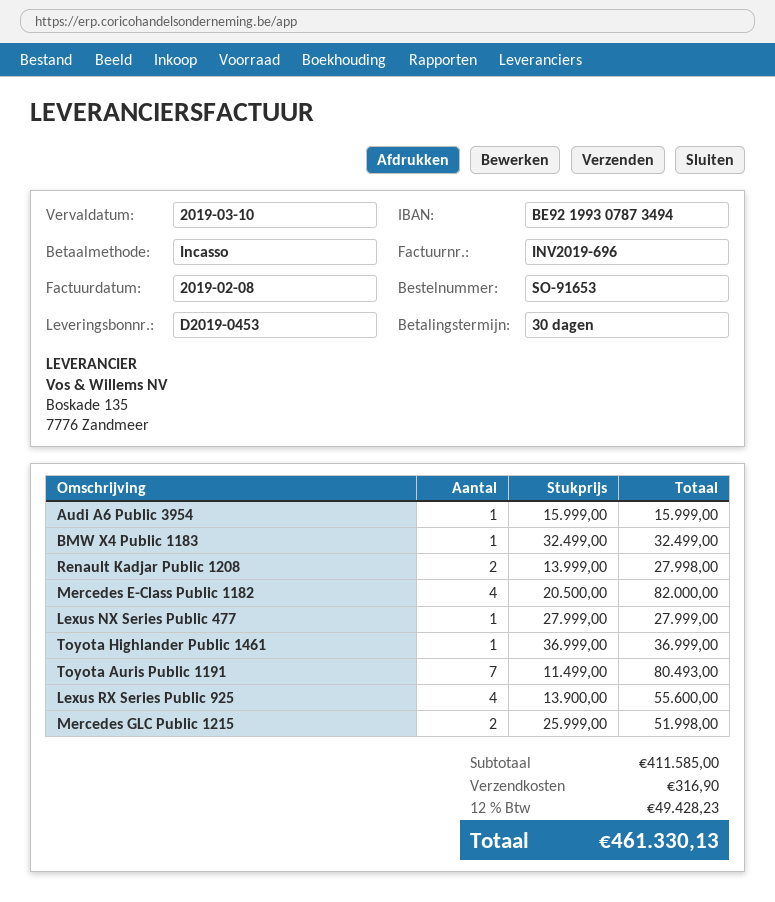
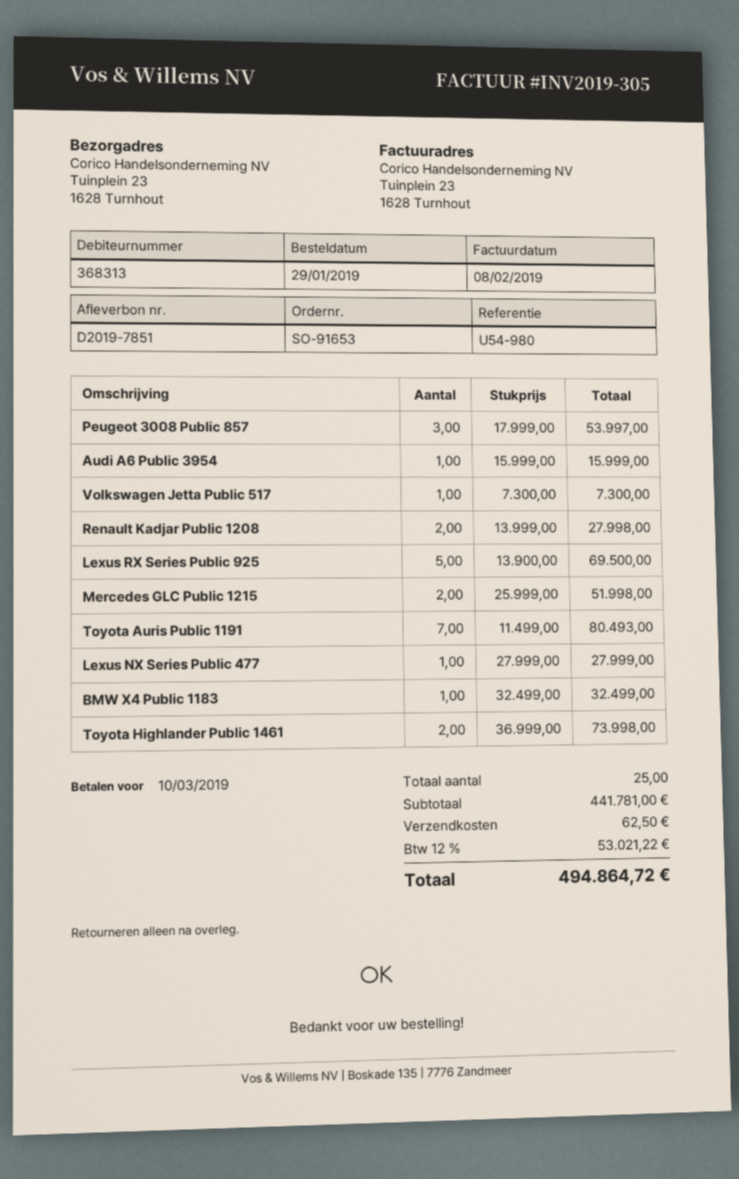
delivery note number: D2019-0453 -> D2019-7851
invoice number: INV2019-696 -> INV2019-305
Mercedes E-Class Public 1182: 4 x 20500.00 = 82000.00 -> none
Toyota Highlander Public 1461: 1 x 36999.00 = 36999.00 -> 2 x 36999.00 = 73998.00
Lexus RX Series Public 925: 4 x 13900.00 = 55600.00 -> 5 x 13900.00 = 69500.00
Peugeot 3008 Public 857: none -> 3 x 17999.00 = 53997.00
Volkswagen Jetta Public 517: none -> 1 x 7300.00 = 7300.00
subtotal: 411585.00 -> 441781.00
shipping: 316.90 -> 62.50
tax: 12% = 49428.23 -> 12% = 53021.22
total: 461330.13 -> 494864.72

